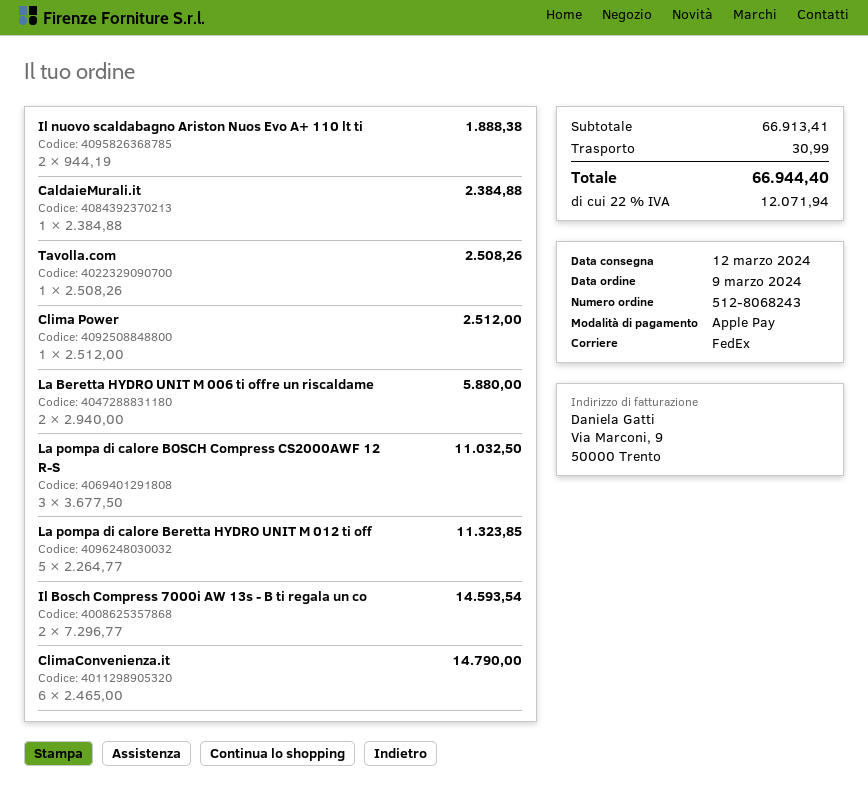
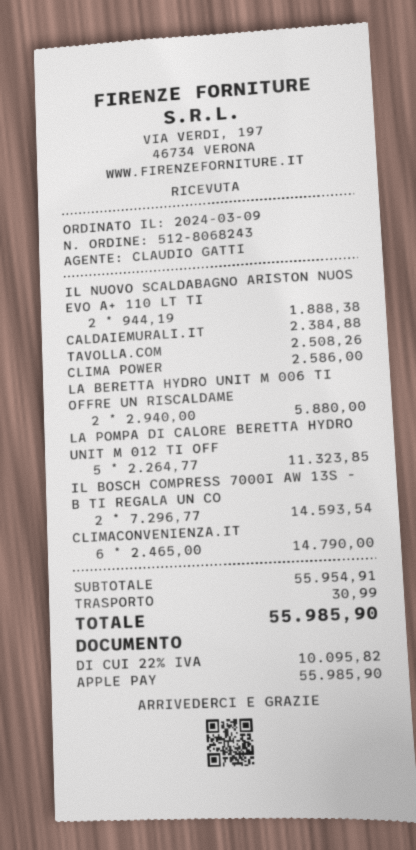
Clima Power: 1 x 2512.00 = 2512.00 -> 1 x 2586.00 = 2586.00
La pompa di calore BOSCH Compress CS2000AWF 12 R-S: 3 x 3677.50 = 11032.50 -> none
subtotal: 66913.41 -> 55954.91
tax: 22% = 12071.94 -> 22% = 10095.82
total: 66944.40 -> 55985.90

